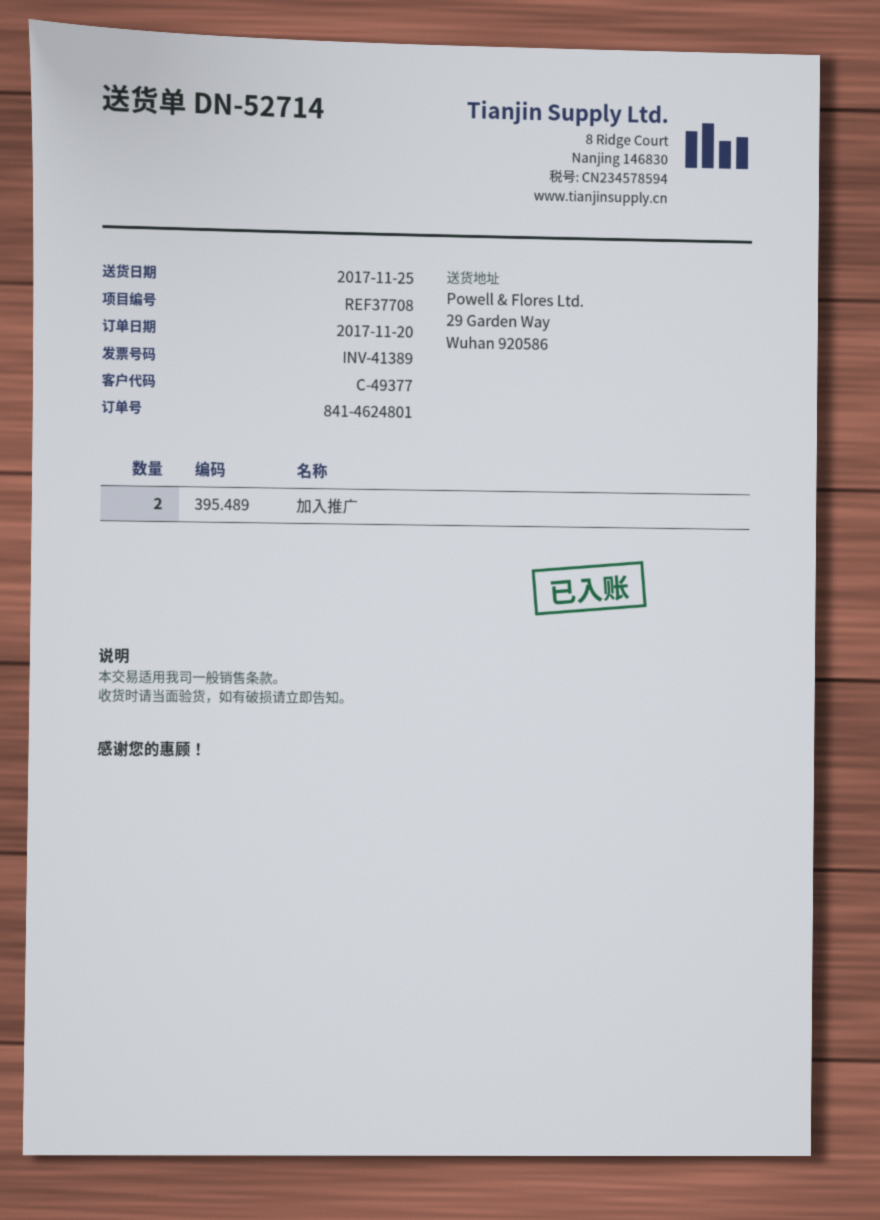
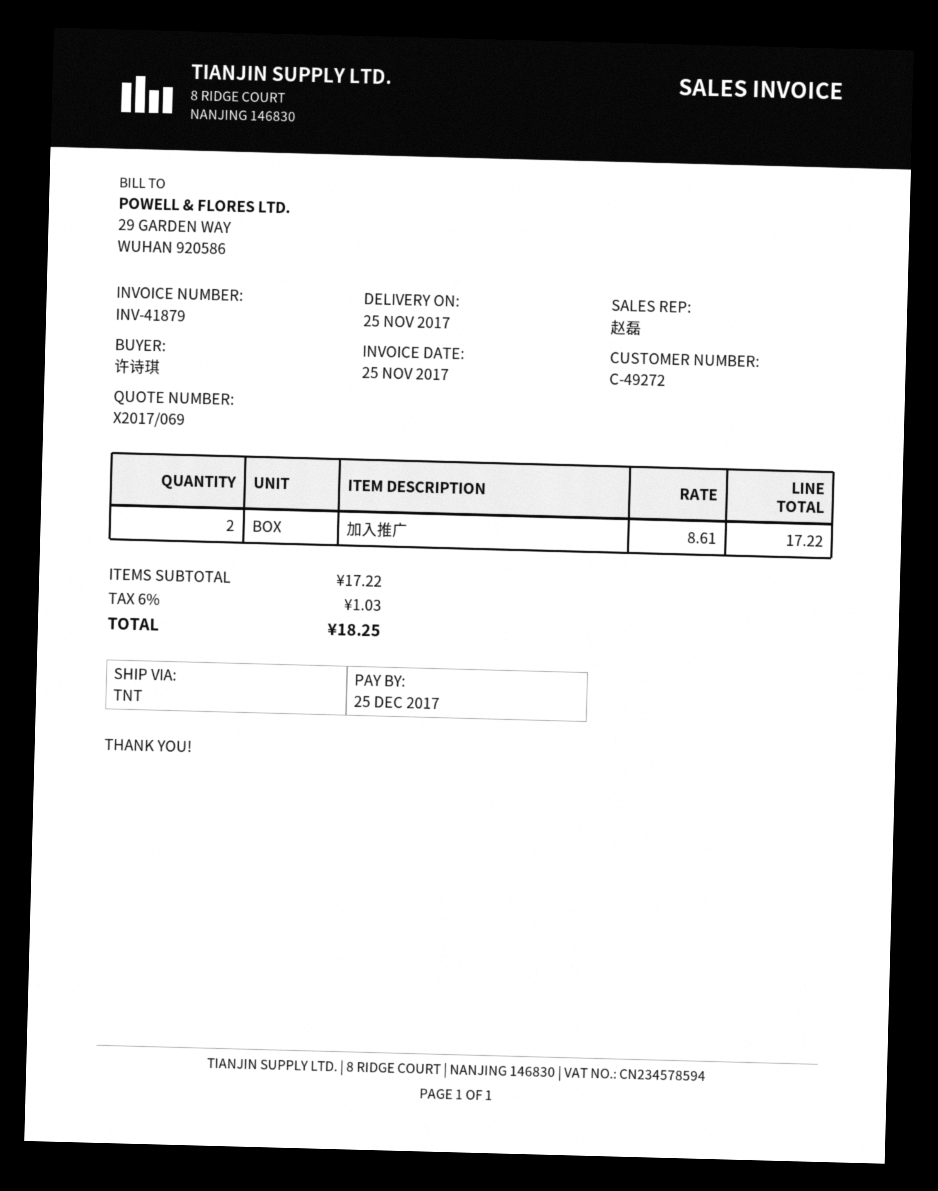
invoice number: INV-41389 -> INV-41879
customer number: C-49377 -> C-49272

